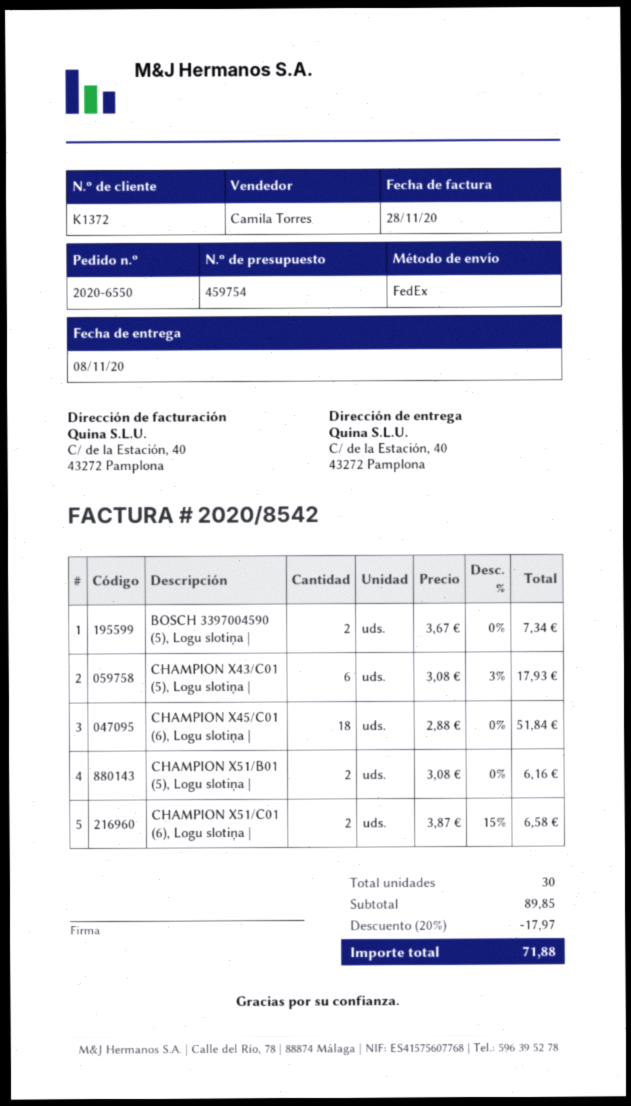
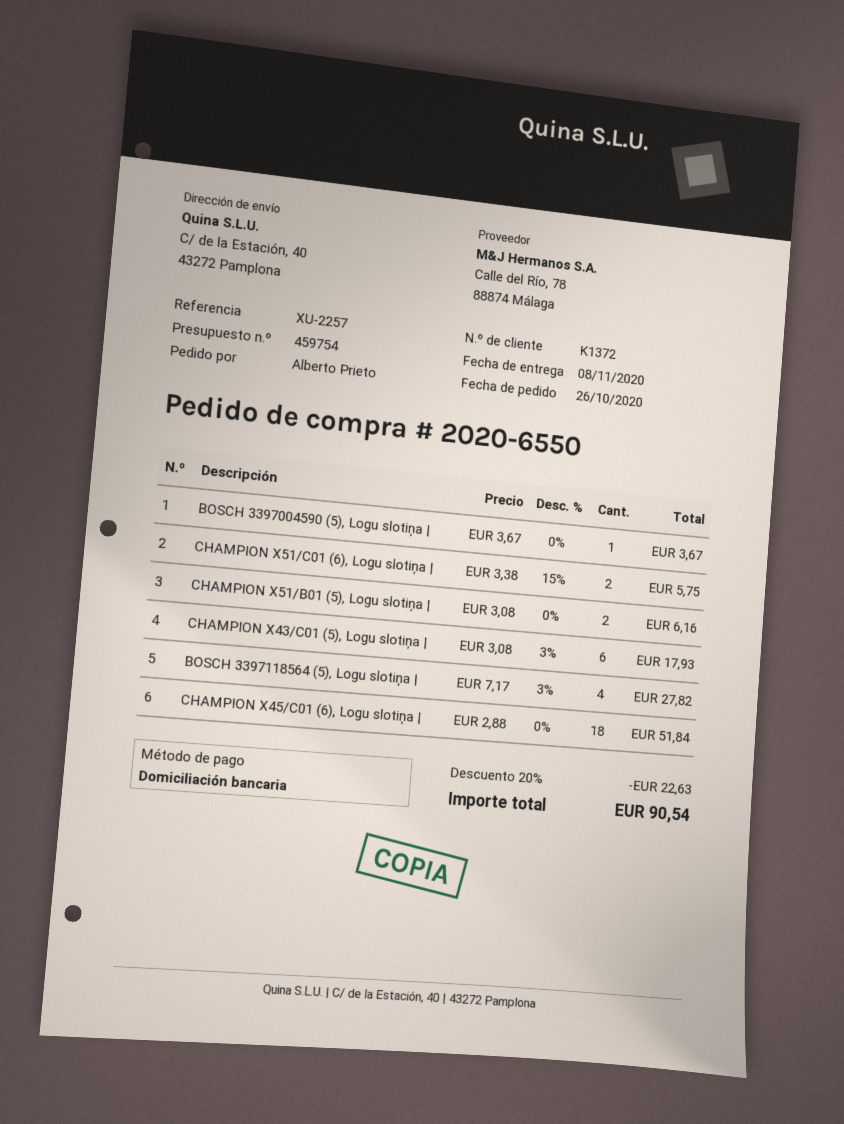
BOSCH 3397004590 (5), Logu slotiņa |: 2 x 3.67 = 7.34 -> 1 x 3.67 = 3.67
CHAMPION X51/C01 (6), Logu slotiņa |: 2 x 3.87 - 15% = 6.58 -> 2 x 3.38 - 15% = 5.75
BOSCH 3397118564 (5), Logu slotiņa |: none -> 4 x 7.17 - 3% = 27.82
discount: 20% = 17.97 -> 20% = 22.63
total: 71.88 -> 90.54

